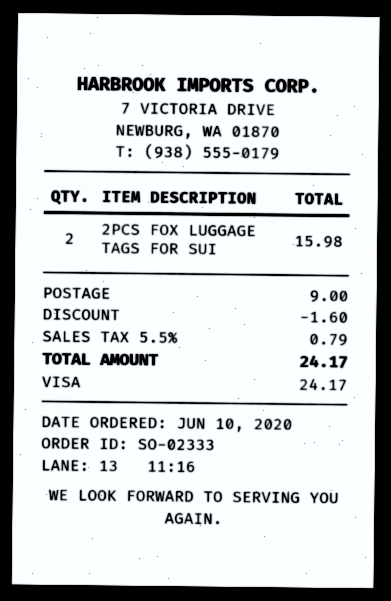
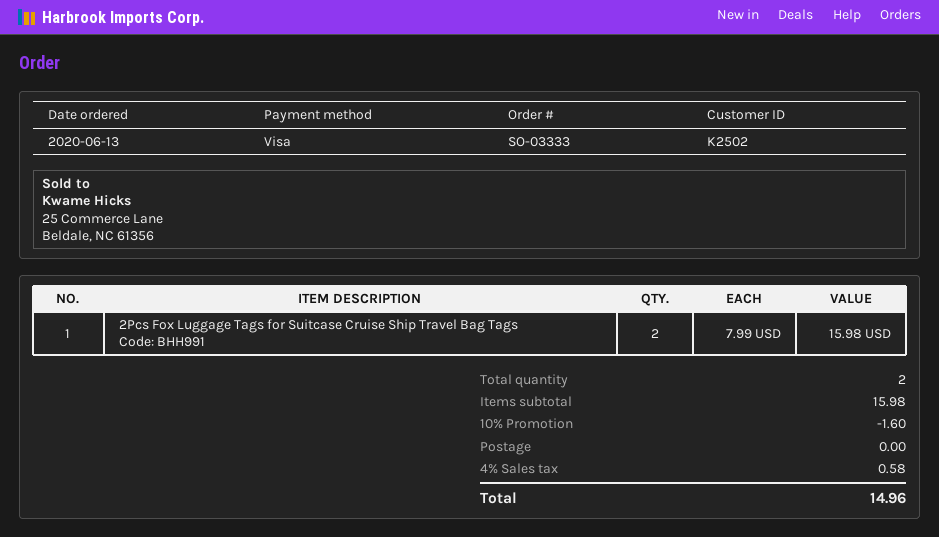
order number: SO-02333 -> SO-03333
order date: 2020-06-10 -> 2020-06-13
shipping: 9.00 -> 0.00
tax: 5.5% = 0.79 -> 4% = 0.58
total: 24.17 -> 14.96

